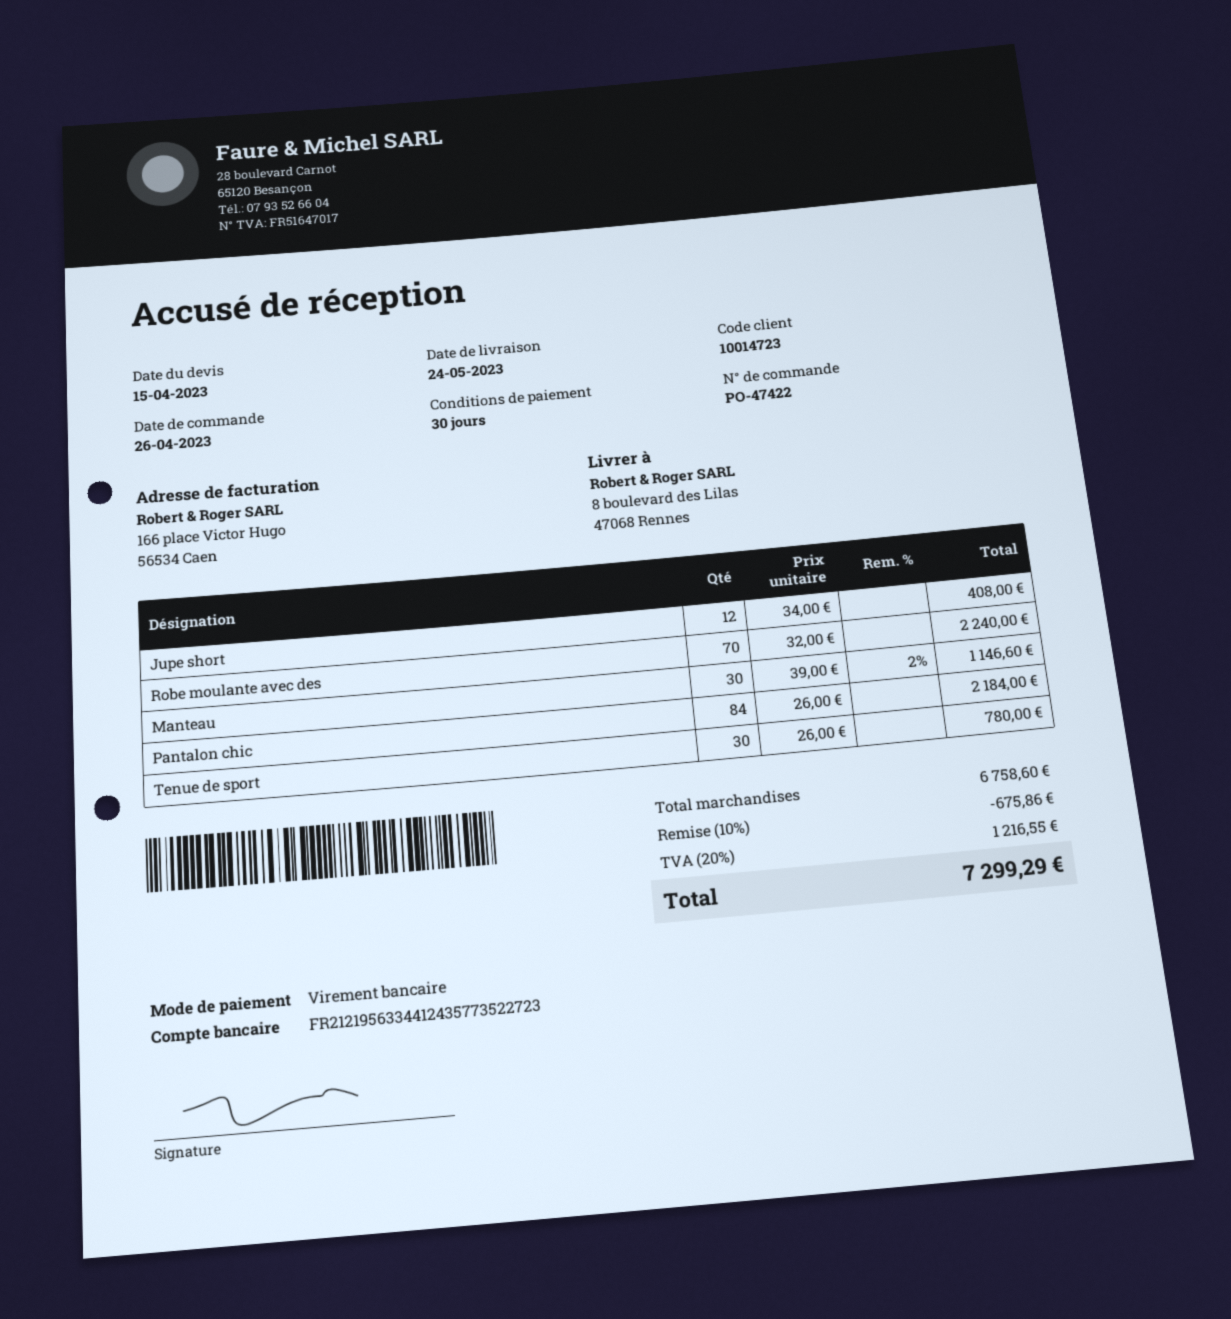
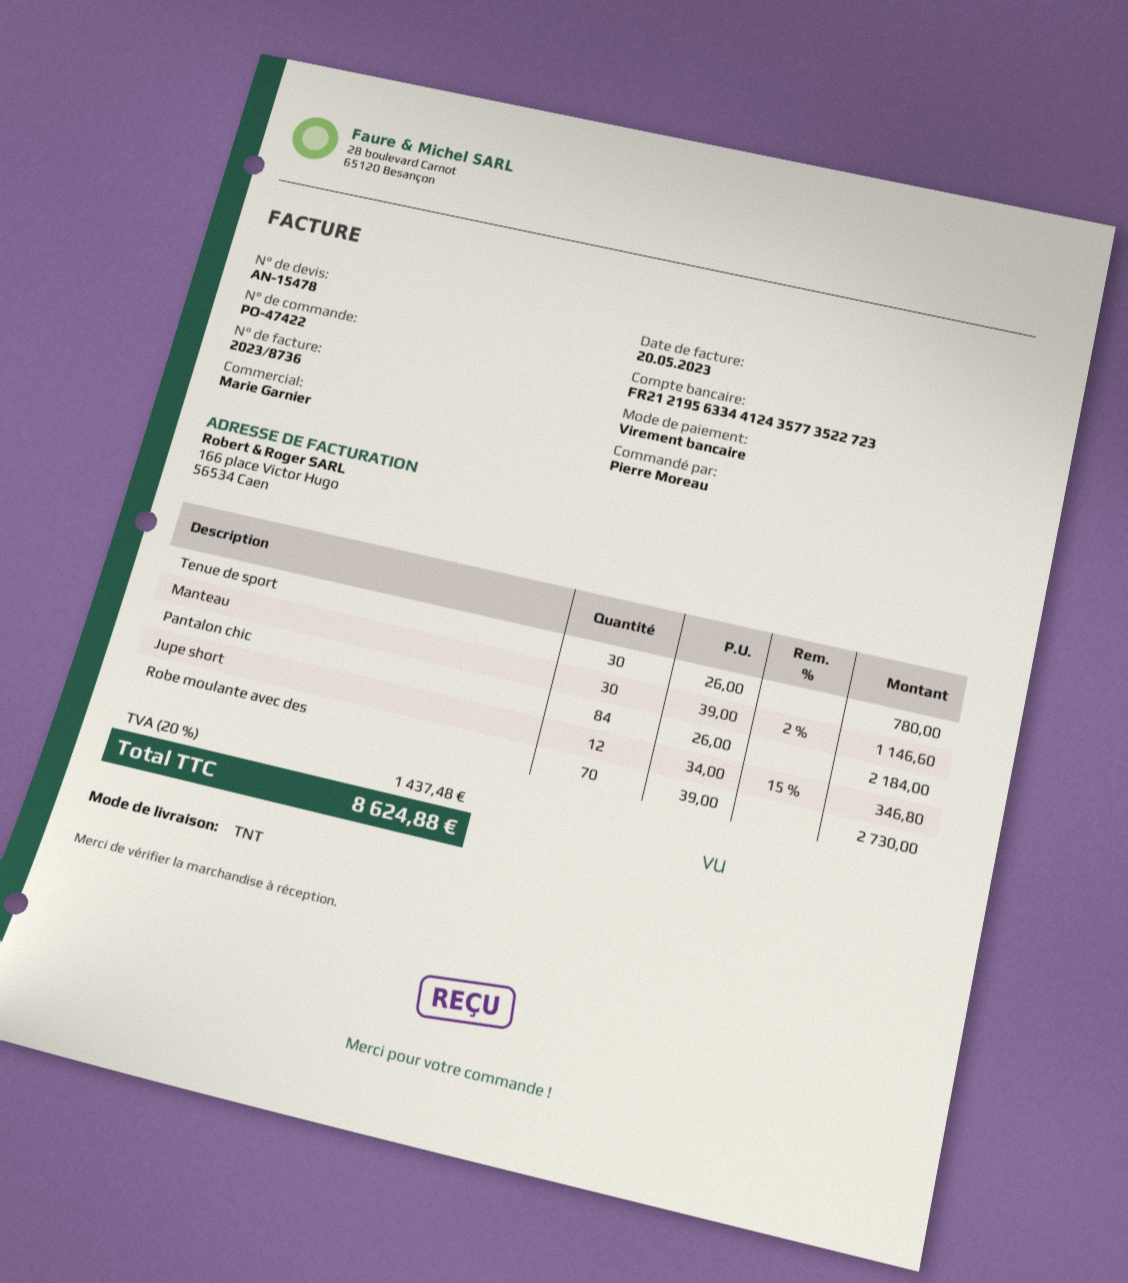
Jupe short: 12 x 34.00 = 408.00 -> 12 x 34.00 - 15% = 346.80
Robe moulante avec des: 70 x 32.00 = 2240.00 -> 70 x 39.00 = 2730.00
discount: 10% = 675.86 -> none
tax: 20% = 1216.55 -> 20% = 1437.48
total: 7299.29 -> 8624.88

